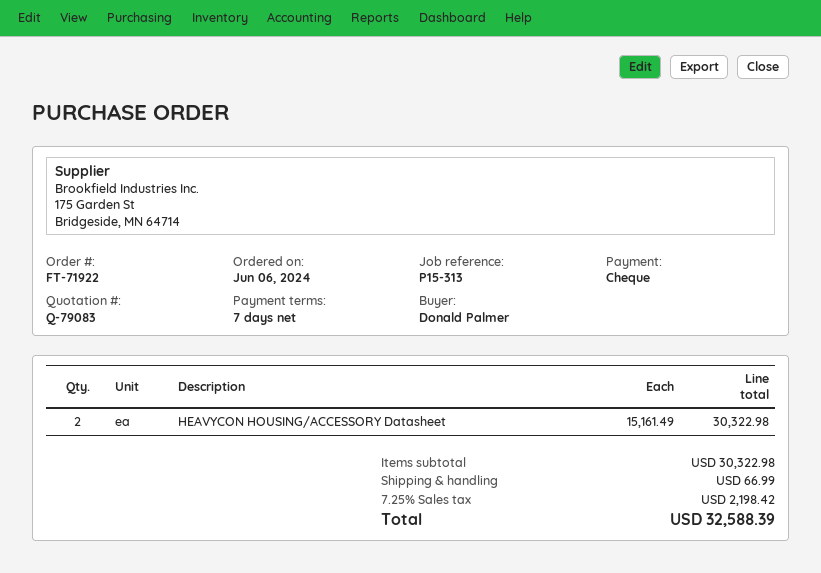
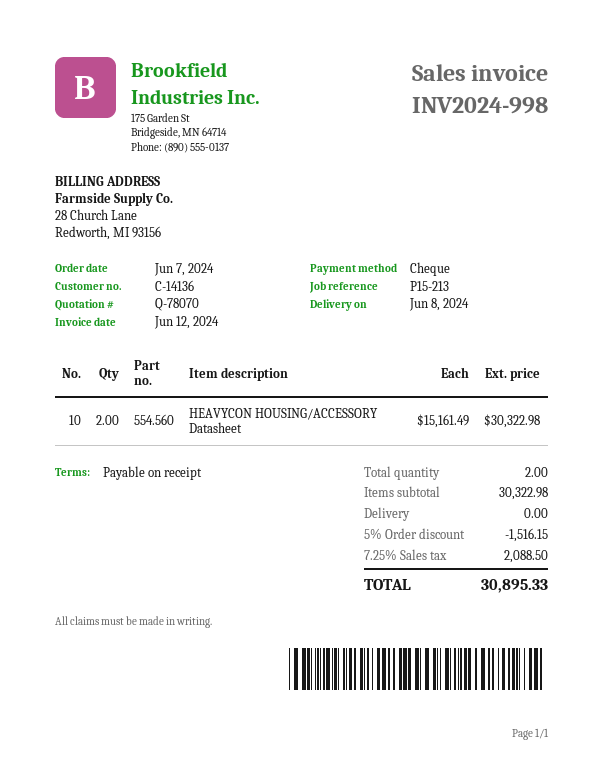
quote number: Q-79083 -> Q-78070
order date: 2024-06-06 -> 2024-06-07
payment terms: 7 days -> on receipt
reference: P15-313 -> P15-213
discount: none -> 5% = 1516.15
shipping: 66.99 -> 0.00
tax: 7.25% = 2198.42 -> 7.25% = 2088.50
total: 32588.39 -> 30895.33

